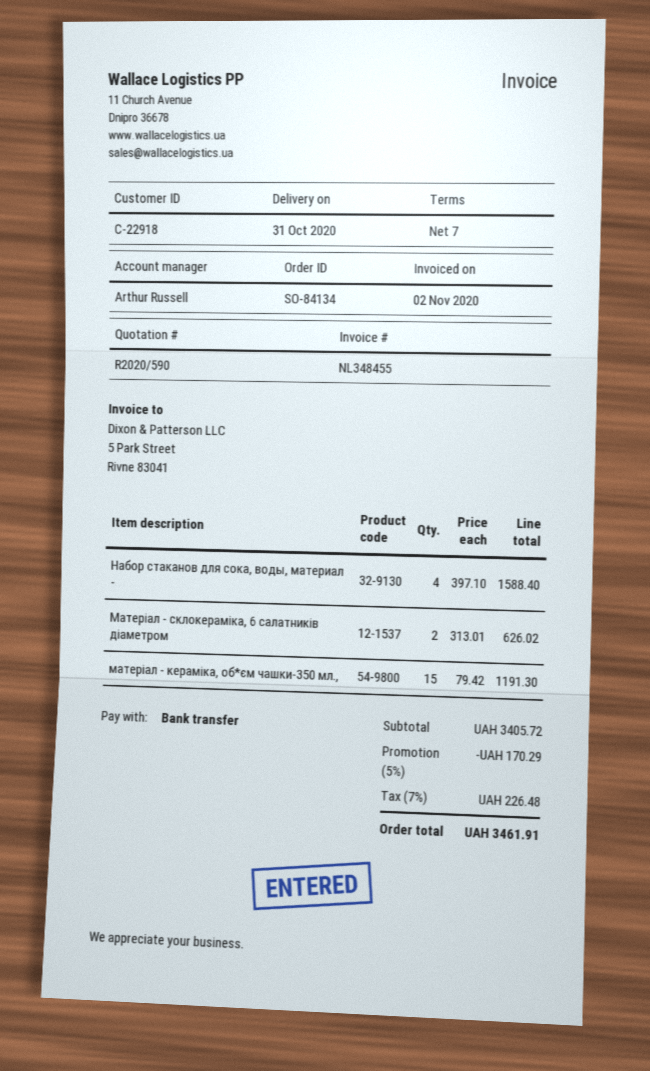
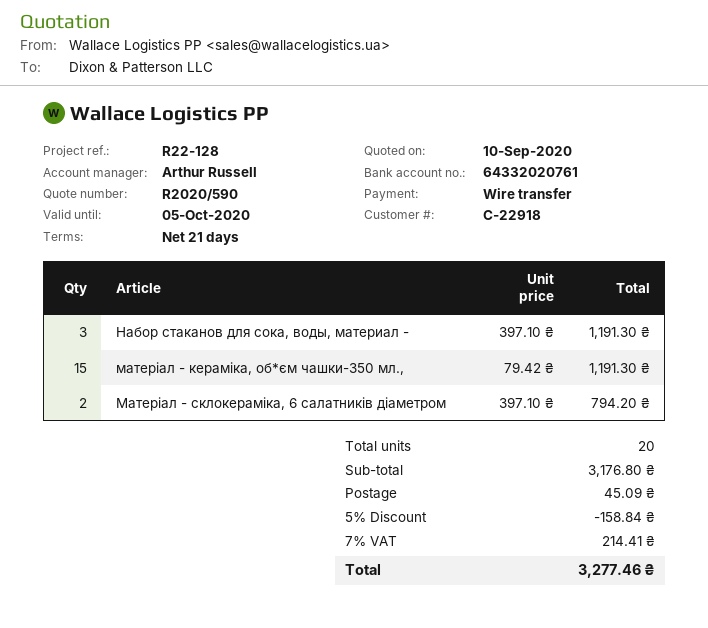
payment terms: 7 days -> 21 days
Набор стаканов для сока, воды, материал -: 4 x 397.10 = 1588.40 -> 3 x 397.10 = 1191.30
Матеріал - склокераміка, 6 салатників діаметром: 2 x 313.01 = 626.02 -> 2 x 397.10 = 794.20
subtotal: 3405.72 -> 3176.80
discount: 5% = 170.29 -> 5% = 158.84
shipping: none -> 45.09
tax: 7% = 226.48 -> 7% = 214.41
total: 3461.91 -> 3277.46

